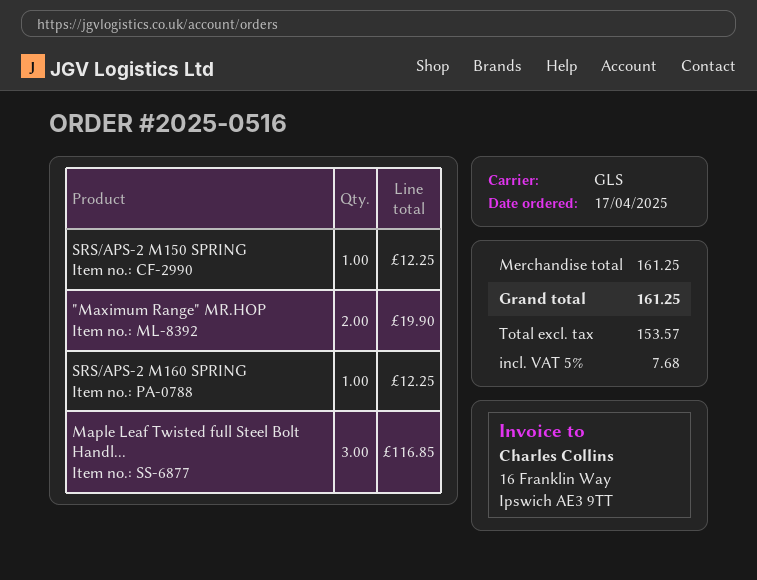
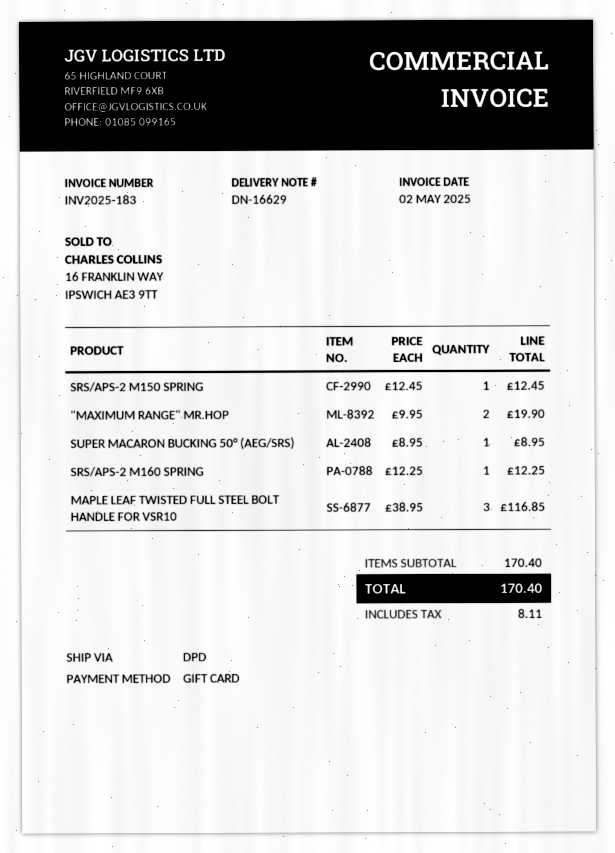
shipping method: GLS -> DPD
SRS/APS-2 M150 SPRING: 1 for 12.25 -> 1 for 12.45
SUPER MACARON BUCKING 50° (AEG/SRS): none -> 1 for 8.95
subtotal: 161.25 -> 170.40
tax: 7.68 -> 8.11
total: 161.25 -> 170.40

